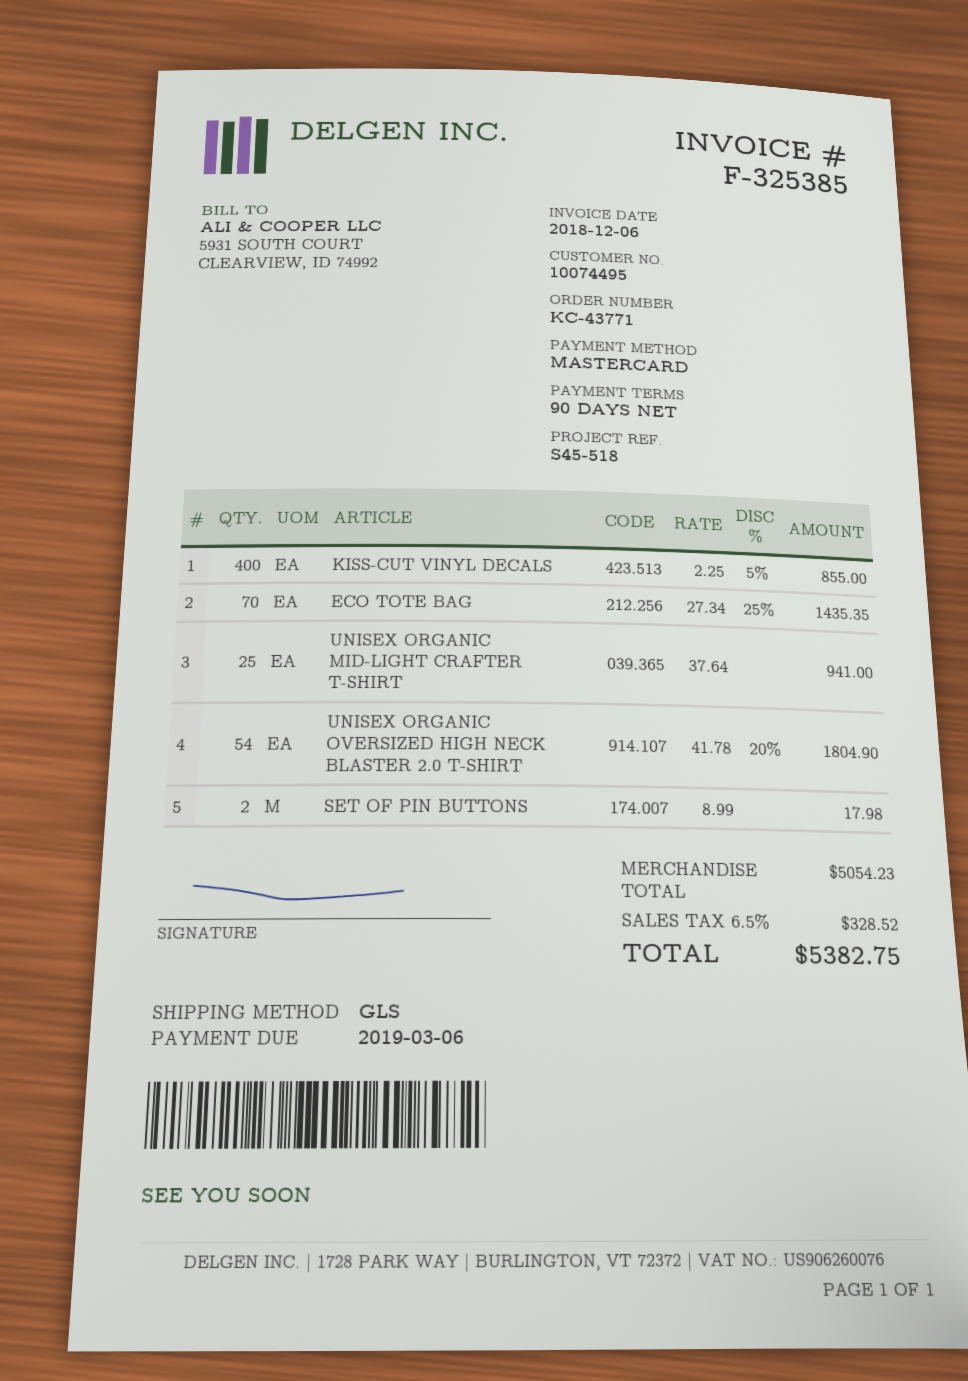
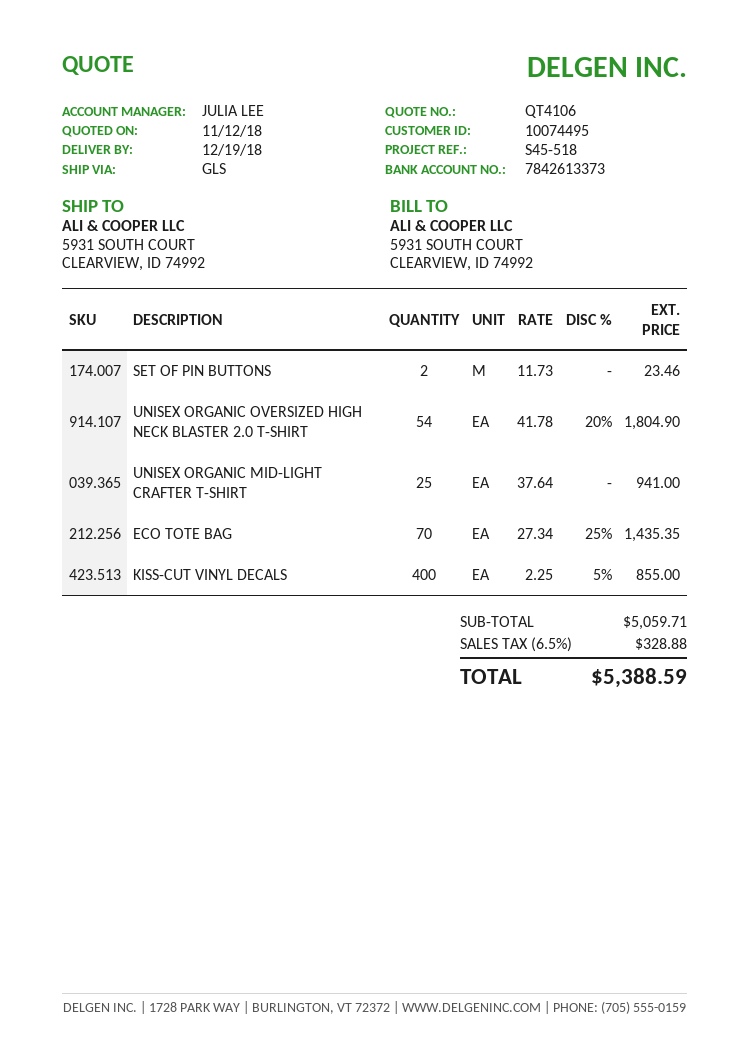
SET OF PIN BUTTONS: 2 x 8.99 = 17.98 -> 2 x 11.73 = 23.46
subtotal: 5054.23 -> 5059.71
tax: 6.5% = 328.52 -> 6.5% = 328.88
total: 5382.75 -> 5388.59

